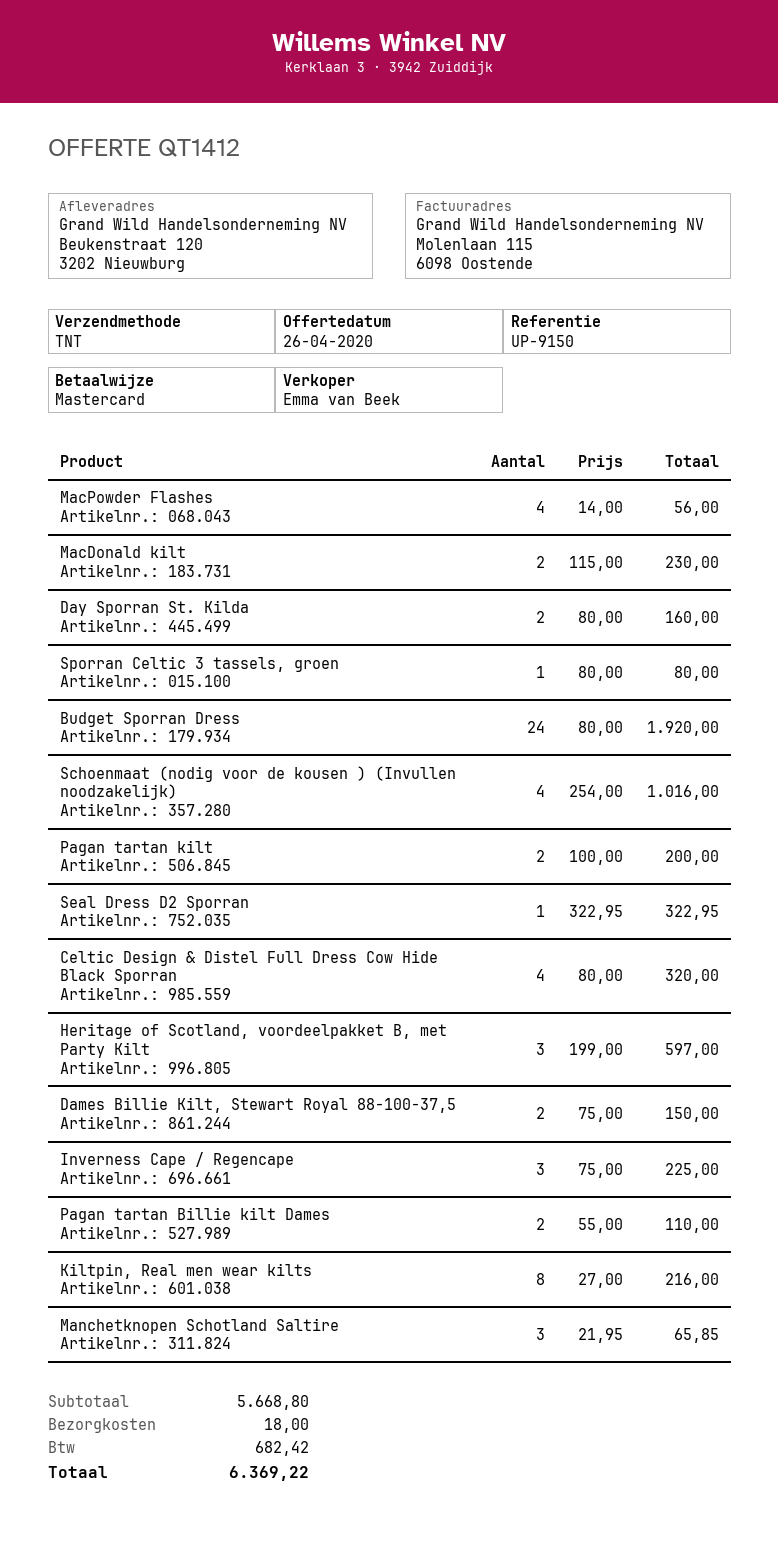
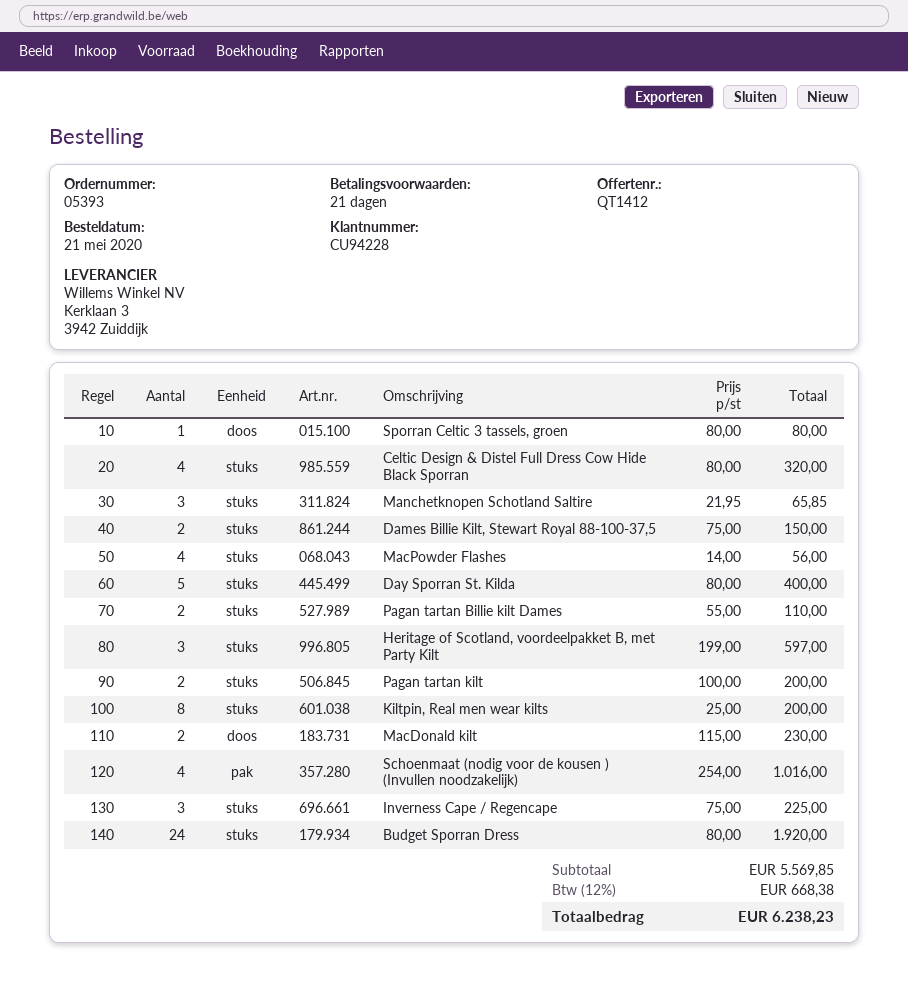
Day Sporran St. Kilda: 2 x 80.00 = 160.00 -> 5 x 80.00 = 400.00
Seal Dress D2 Sporran: 1 x 322.95 = 322.95 -> none
Kiltpin, Real men wear kilts: 8 x 27.00 = 216.00 -> 8 x 25.00 = 200.00
subtotal: 5668.80 -> 5569.85
shipping: 18.00 -> none
tax: 682.42 -> 668.38
total: 6369.22 -> 6238.23

